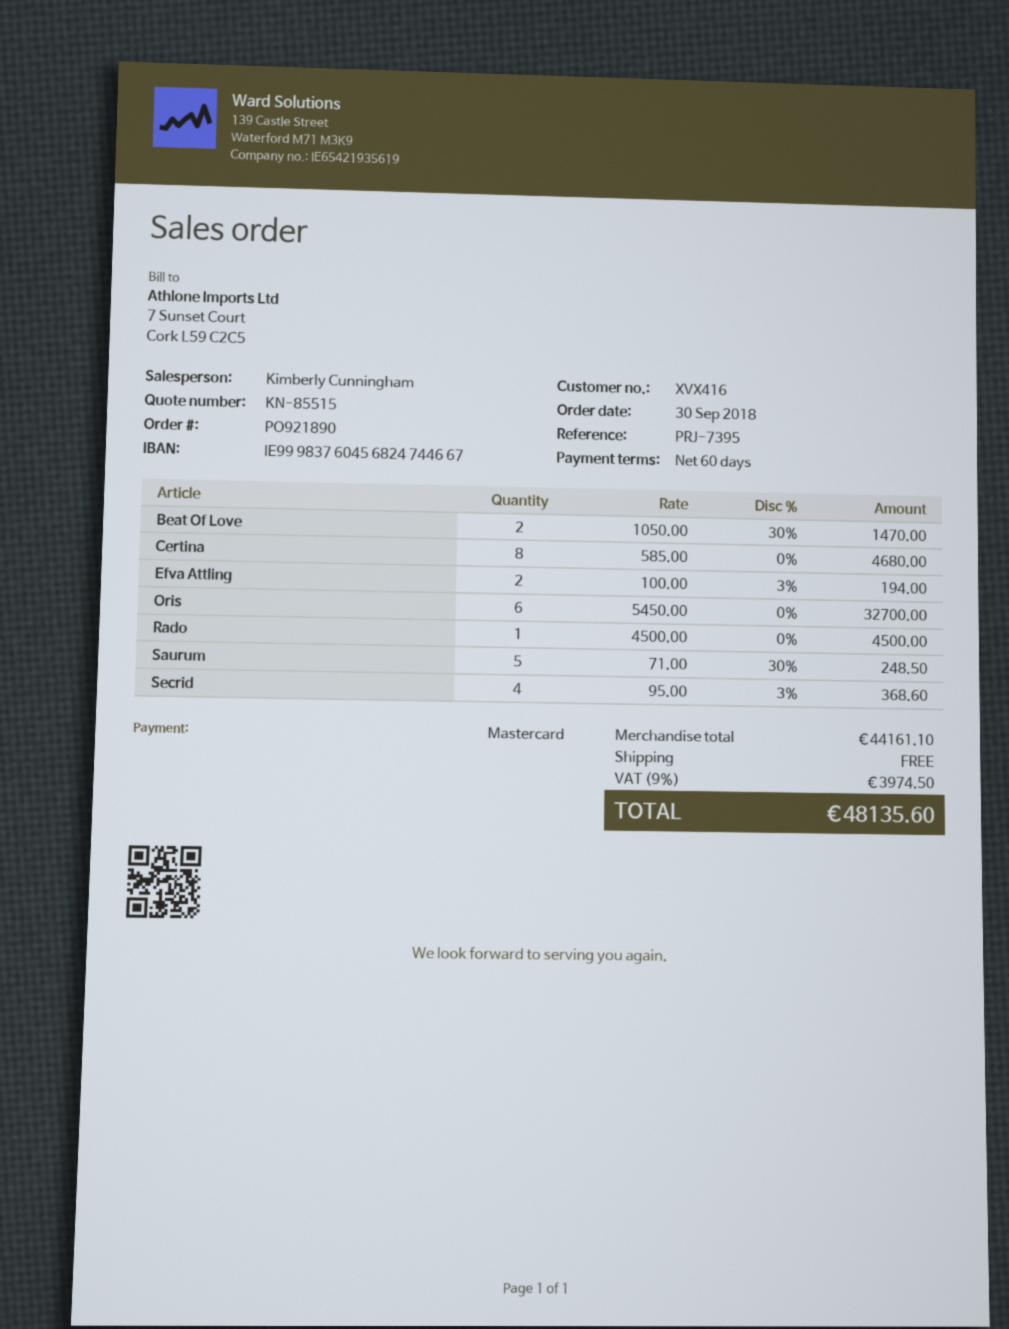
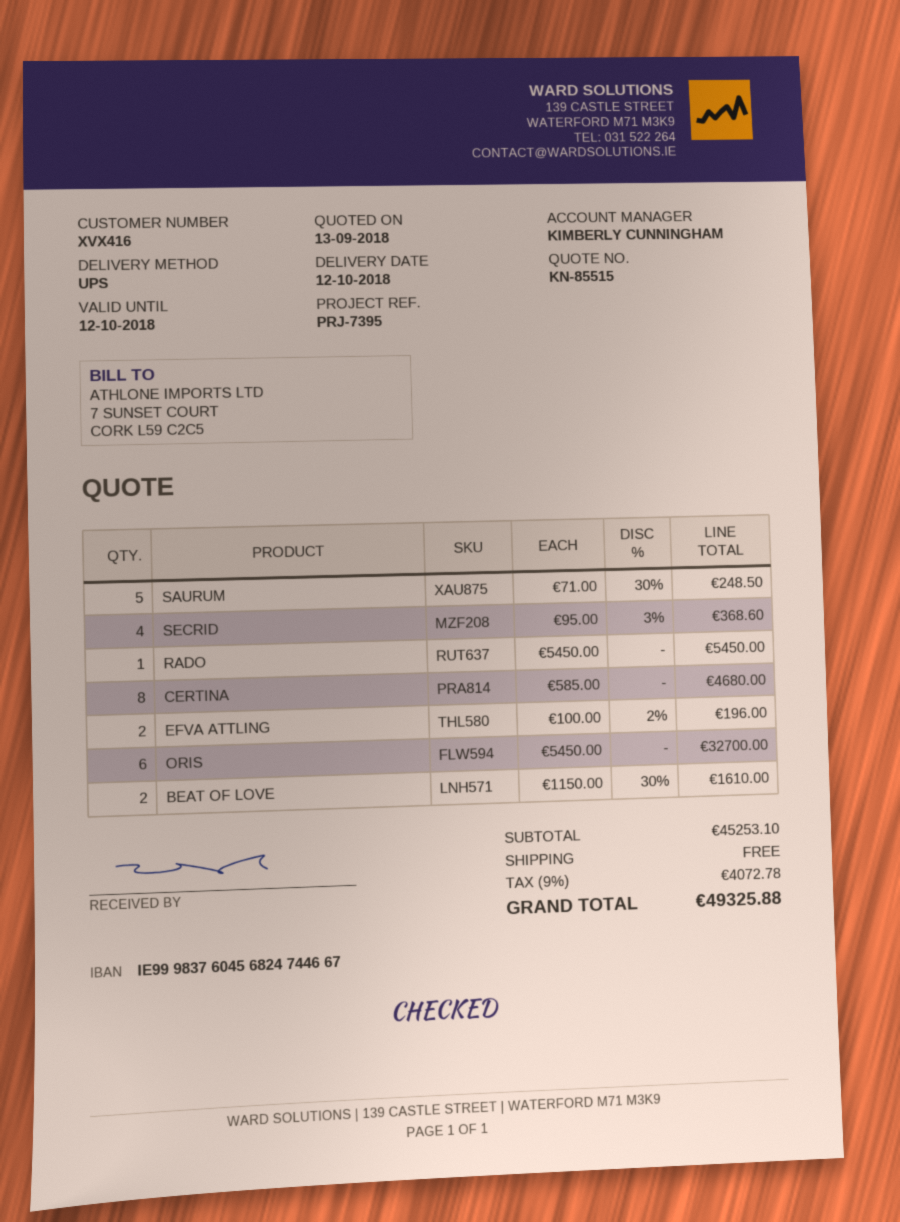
Beat Of Love: 2 x 1050.00 - 30% = 1470.00 -> 2 x 1150.00 - 30% = 1610.00
Efva Attling: 2 x 100.00 - 3% = 194.00 -> 2 x 100.00 - 2% = 196.00
Rado: 1 x 4500.00 = 4500.00 -> 1 x 5450.00 = 5450.00
subtotal: 44161.10 -> 45253.10
tax: 9% = 3974.50 -> 9% = 4072.78
total: 48135.60 -> 49325.88

